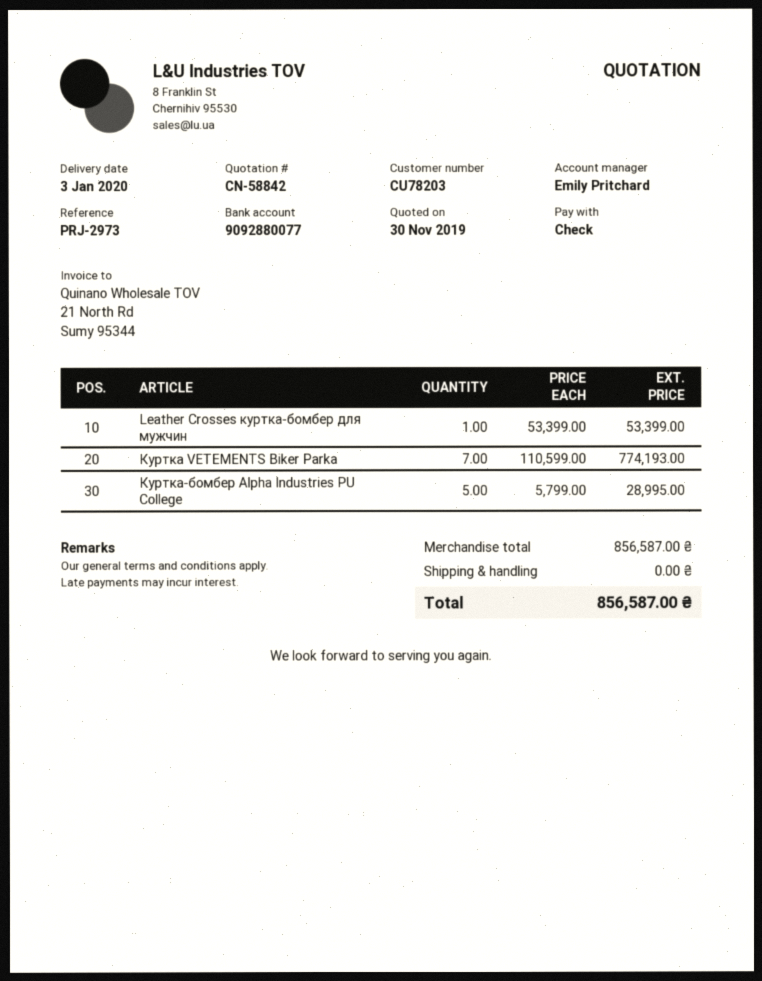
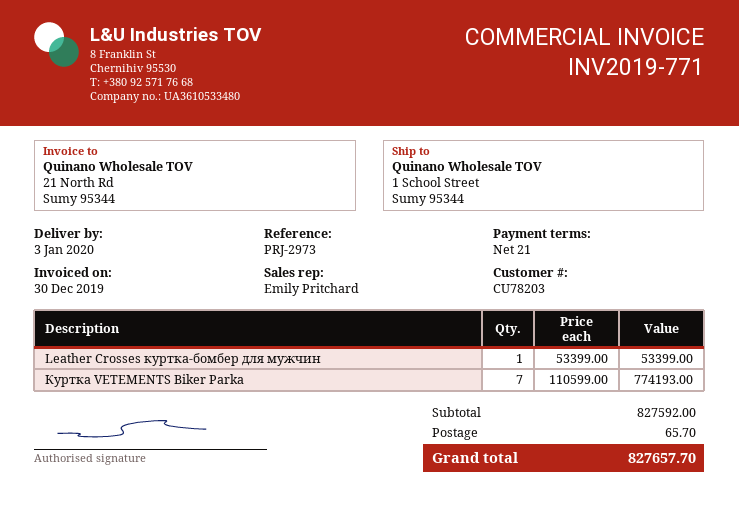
Куртка-бомбер Alpha Industries PU College: 5 x 5799.00 = 28995.00 -> none
subtotal: 856587.00 -> 827592.00
shipping: 0.00 -> 65.70
total: 856587.00 -> 827657.70

